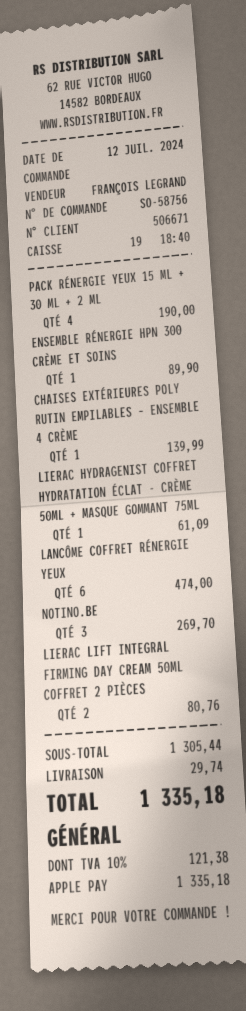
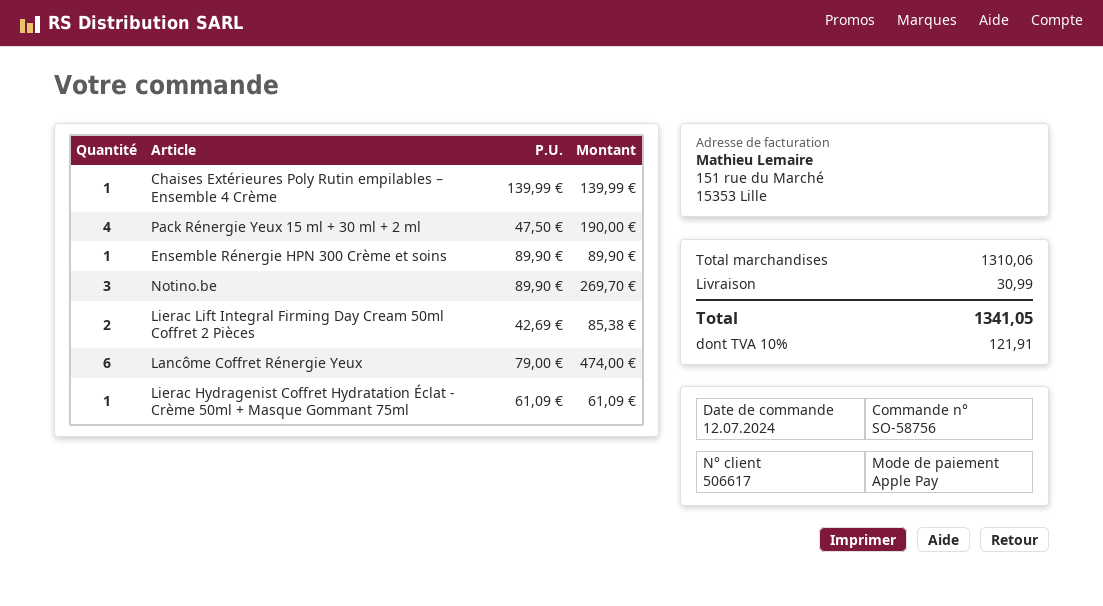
customer number: 506671 -> 506617
LIERAC LIFT INTEGRAL FIRMING DAY CREAM 50ML COFFRET 2 PIÈCES: 2 for 80.76 -> 2 for 85.38
subtotal: 1305.44 -> 1310.06
shipping: 29.74 -> 30.99
tax: 10% = 121.38 -> 10% = 121.91
total: 1335.18 -> 1341.05

